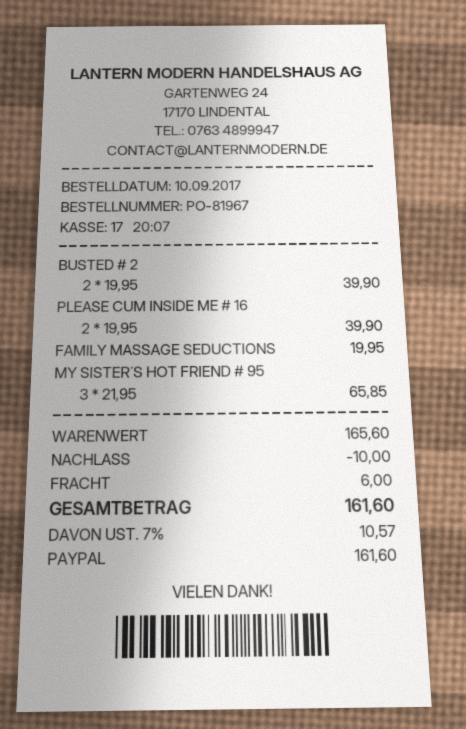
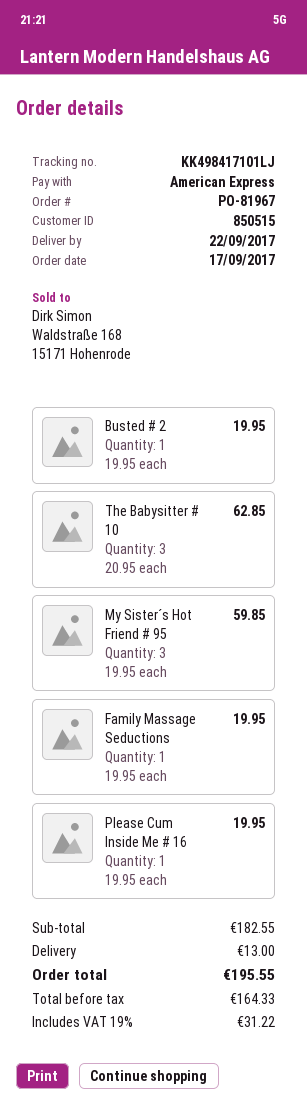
order date: 2017-09-10 -> 2017-09-17
payment method: PayPal -> American Express
BUSTED # 2: 2 x 19.95 = 39.90 -> 1 x 19.95 = 19.95
PLEASE CUM INSIDE ME # 16: 2 x 19.95 = 39.90 -> 1 x 19.95 = 19.95
MY SISTER´S HOT FRIEND # 95: 3 x 21.95 = 65.85 -> 3 x 19.95 = 59.85
The Babysitter # 10: none -> 3 x 20.95 = 62.85
subtotal: 165.60 -> 182.55
discount: 10.00 -> none
shipping: 6.00 -> 13.00
tax: 7% = 10.57 -> 19% = 31.22
total: 161.60 -> 195.55

